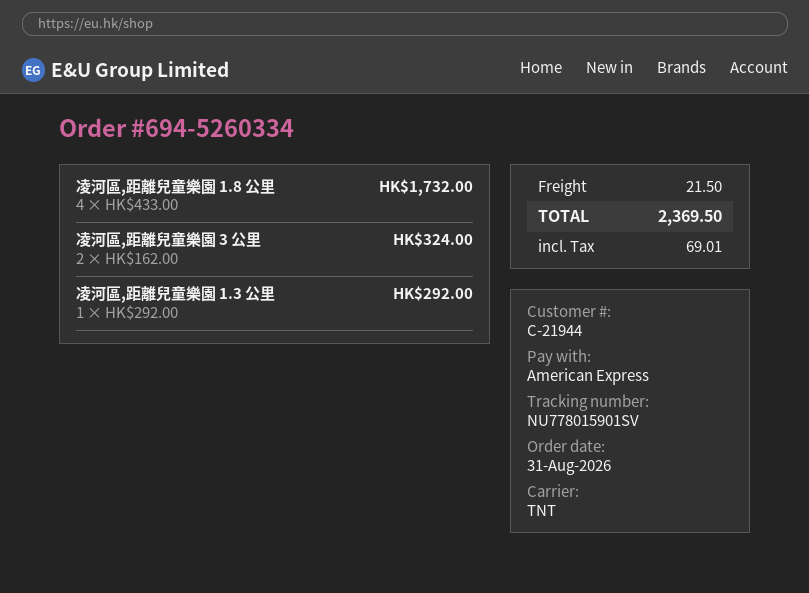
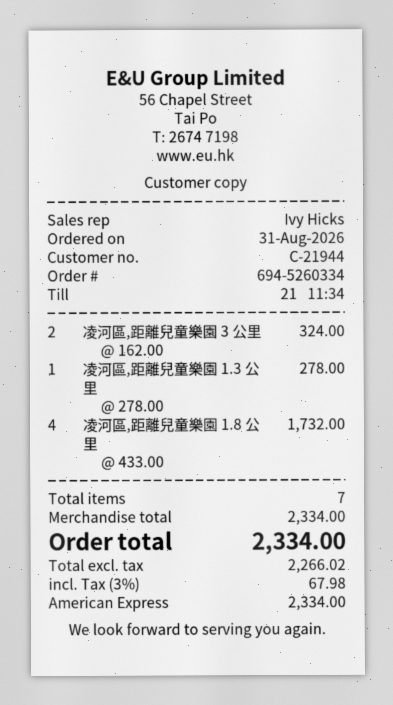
凌河區,距離兒童樂園 1.3 公里: 1 x 292.00 = 292.00 -> 1 x 278.00 = 278.00
shipping: 21.50 -> none
tax: 69.01 -> 67.98
total: 2369.50 -> 2334.00

